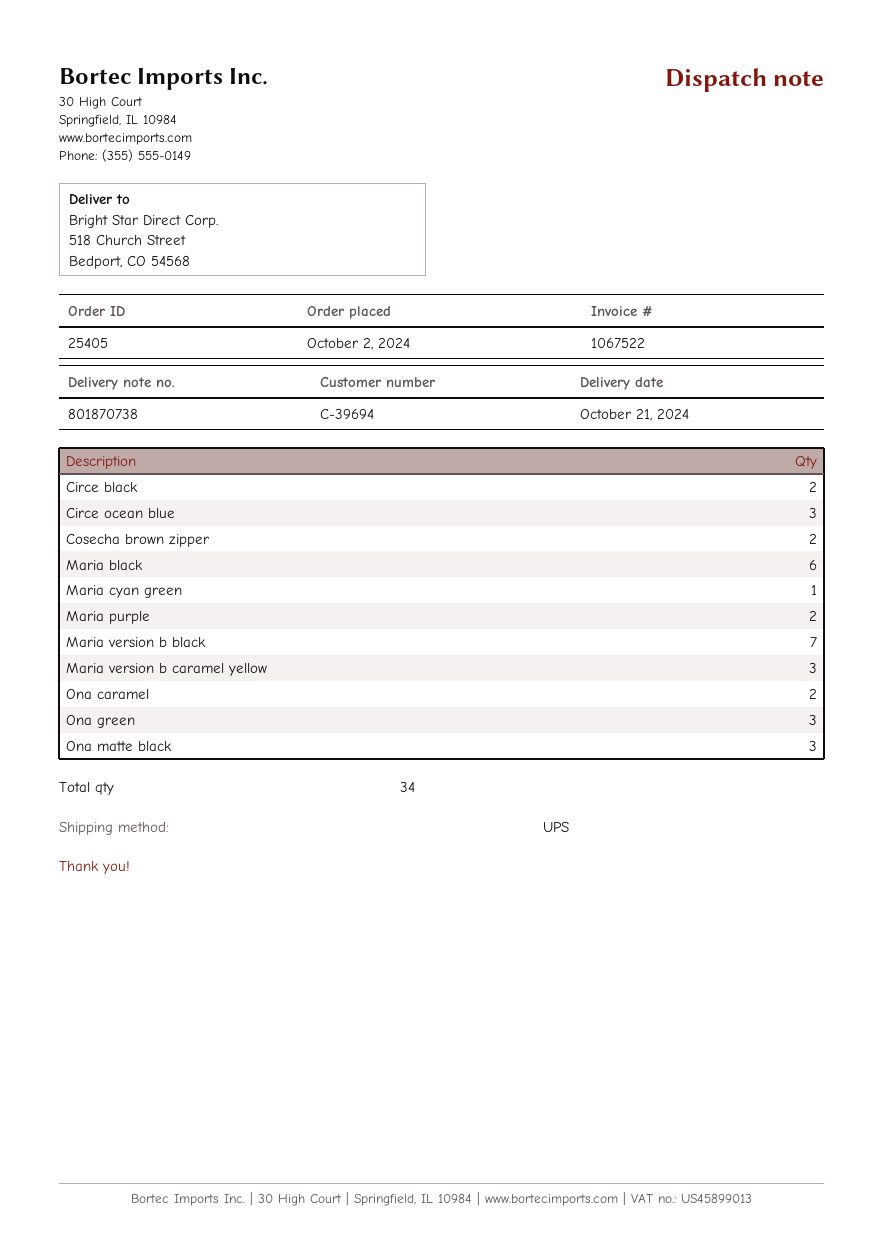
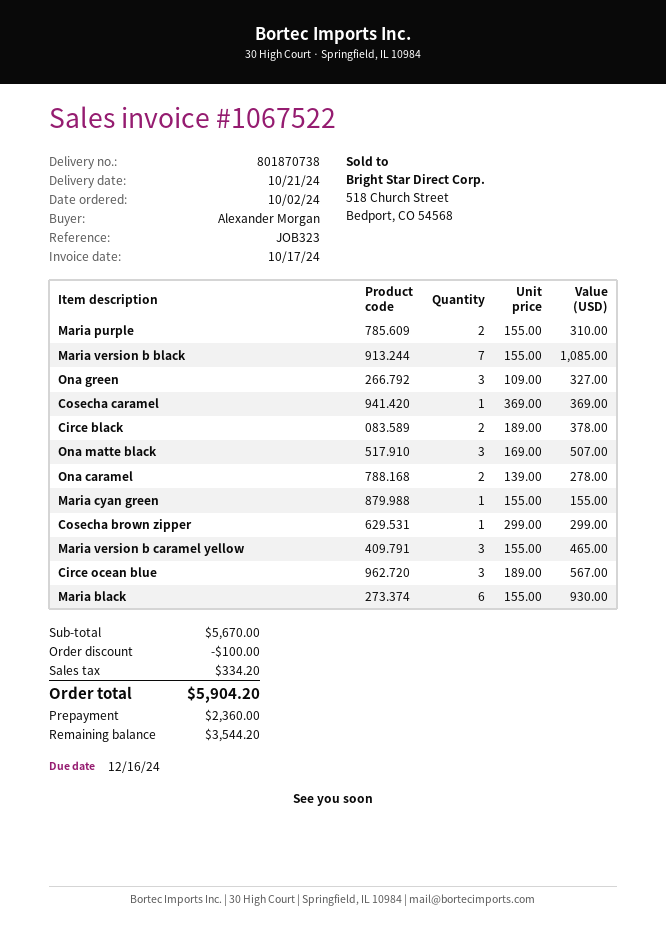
Cosecha brown zipper: 2 -> 1
Cosecha caramel: none -> 1

